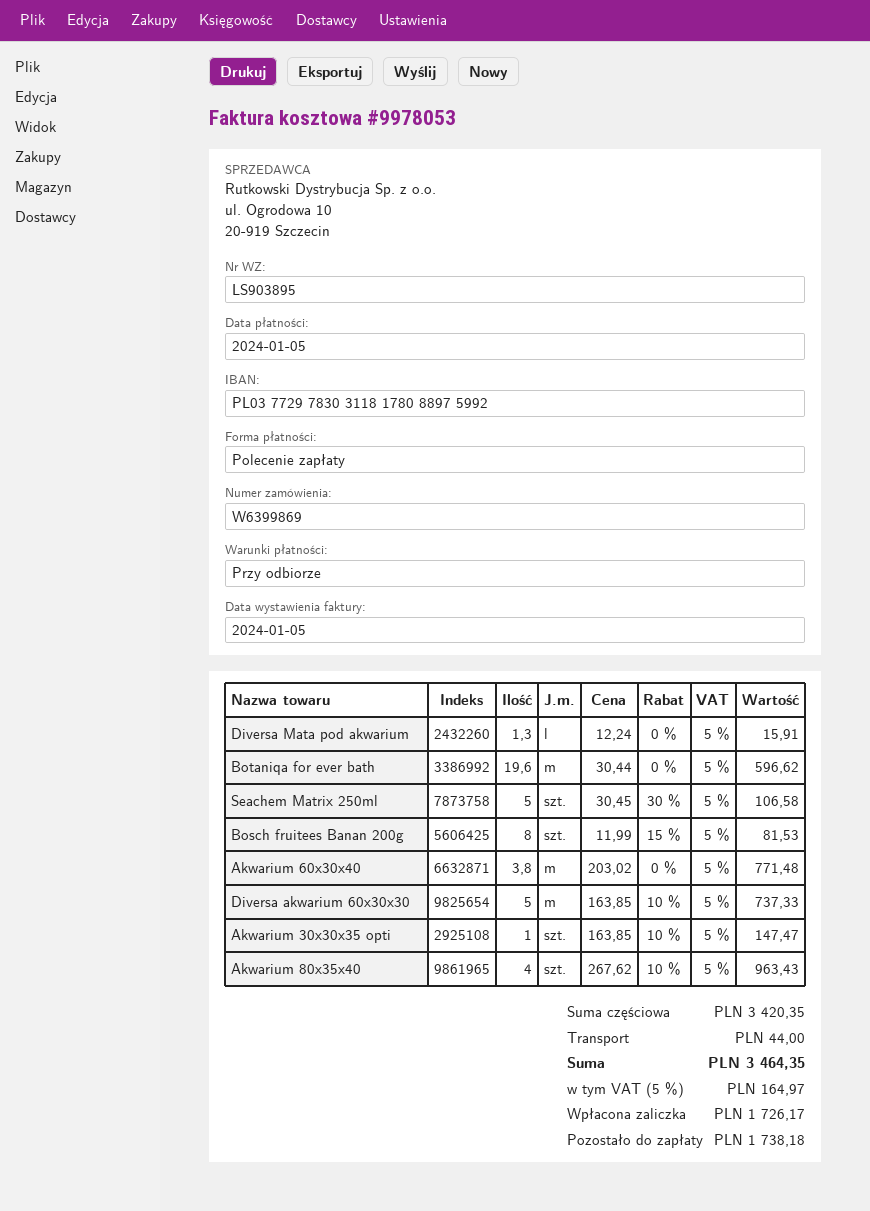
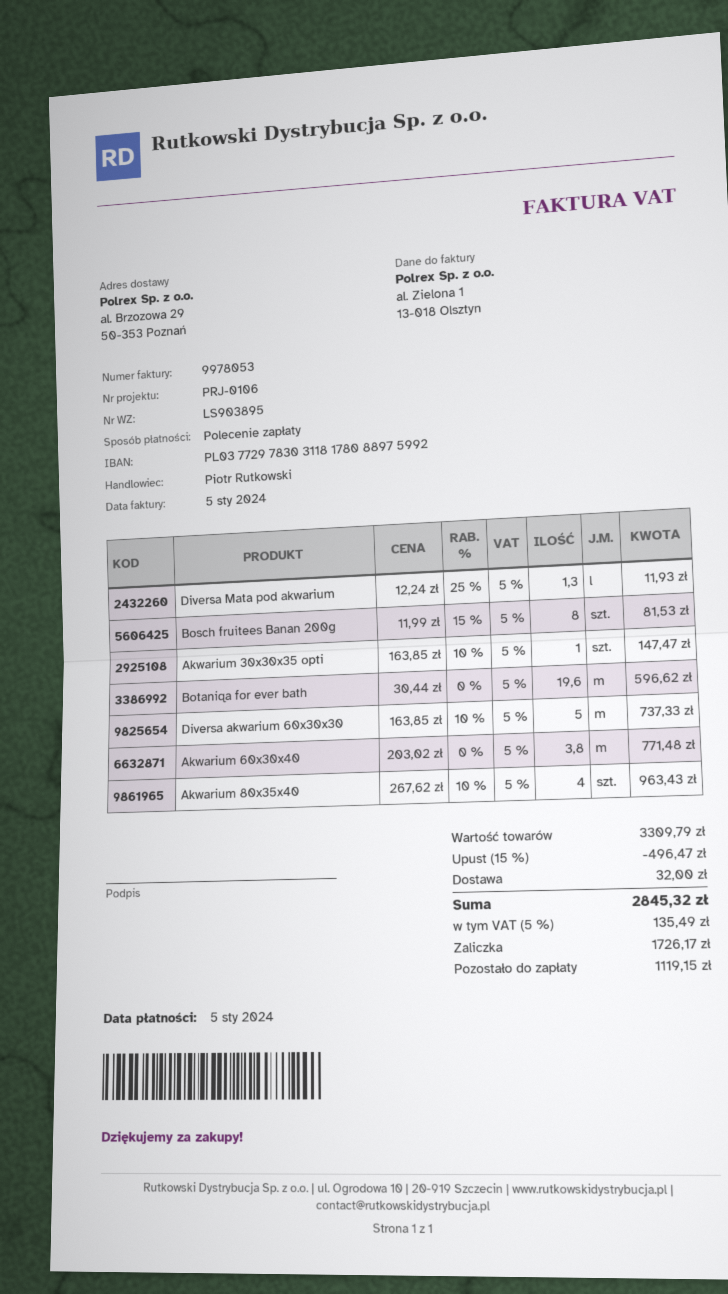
Diversa Mata pod akwarium: 1.3 x 12.24 = 15.91 -> 1.3 x 12.24 - 25% = 11.93
Seachem Matrix 250ml: 5 x 30.45 - 30% = 106.58 -> none
subtotal: 3420.35 -> 3309.79
discount: none -> 15% = 496.47
shipping: 44.00 -> 32.00
tax: 5% = 164.97 -> 5% = 135.49
total: 3464.35 -> 2845.32
balance: 1738.18 -> 1119.15

